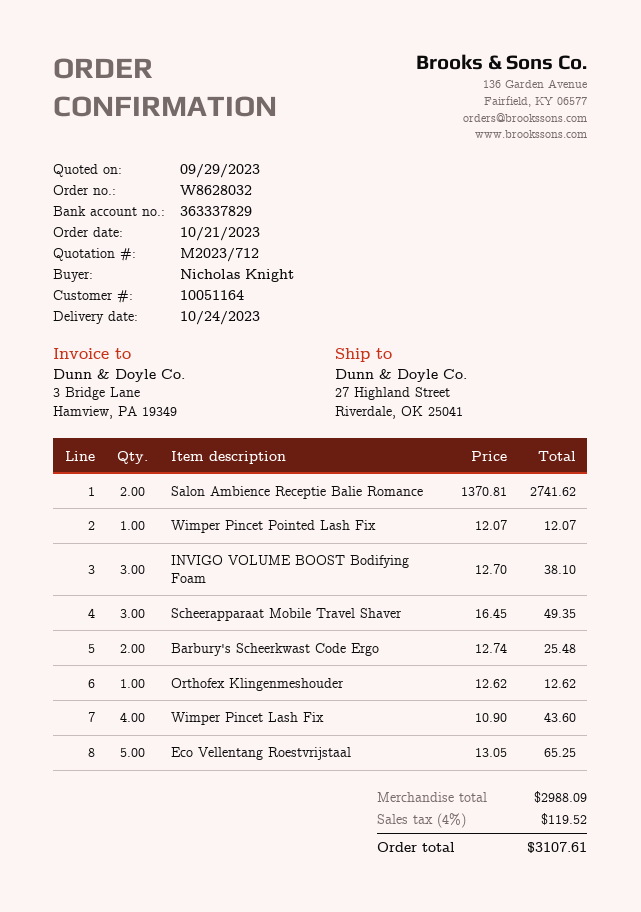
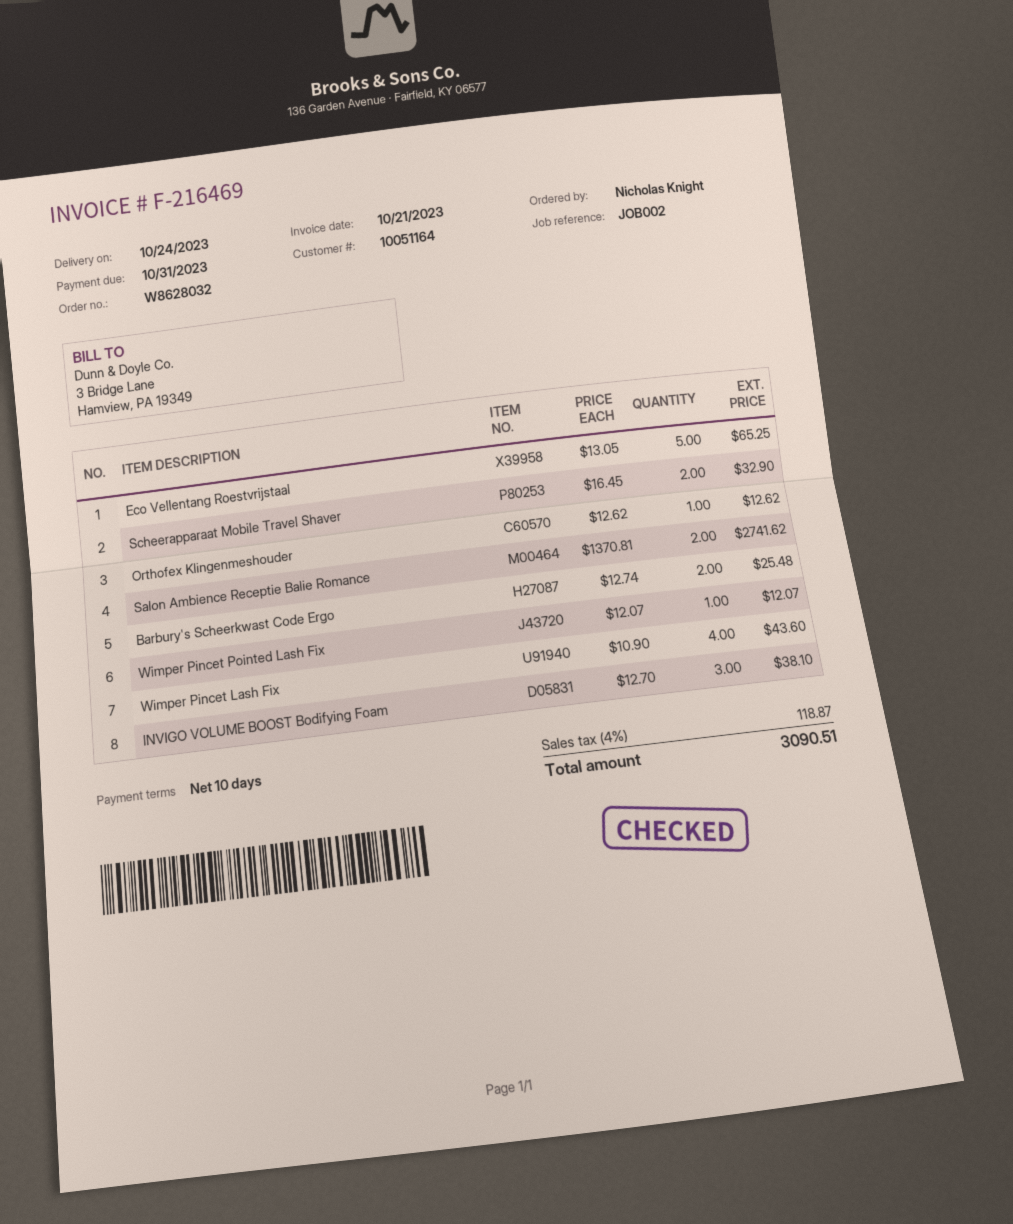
Scheerapparaat Mobile Travel Shaver: 3 x 16.45 = 49.35 -> 2 x 16.45 = 32.90
tax: 4% = 119.52 -> 4% = 118.87
total: 3107.61 -> 3090.51

